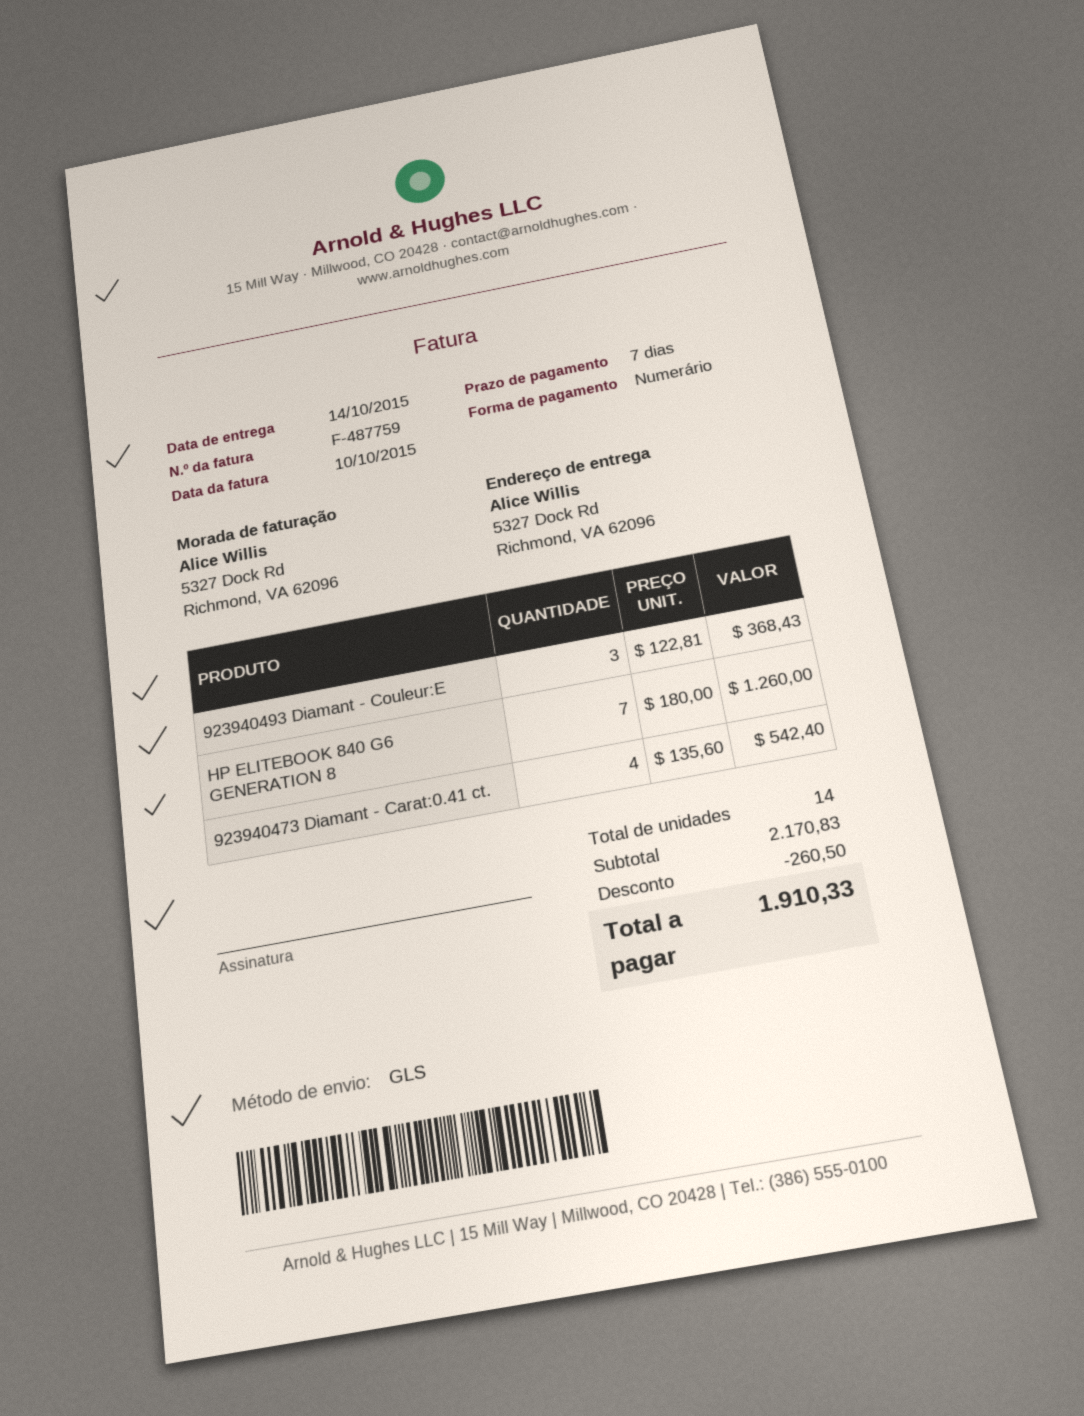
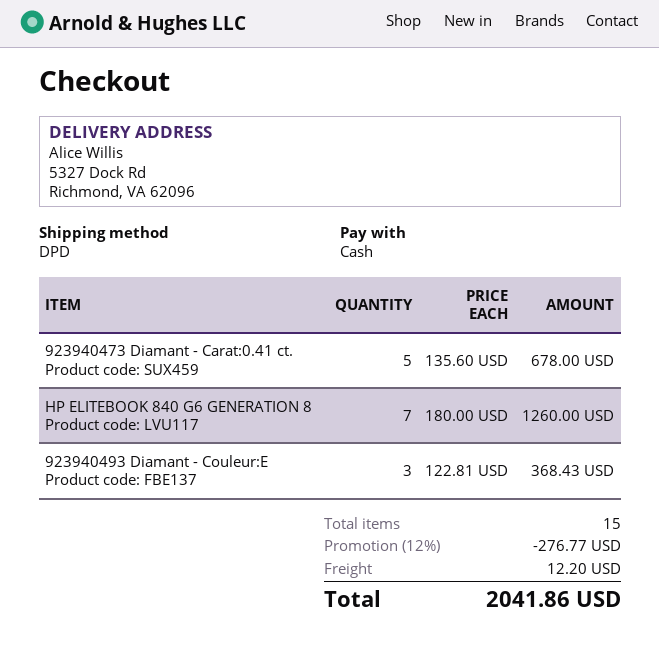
shipping method: GLS -> DPD
923940473 Diamant - Carat:0.41 ct.: 4 x 135.60 = 542.40 -> 5 x 135.60 = 678.00
total quantity: 14 -> 15
discount: 260.50 -> 276.77
shipping: none -> 12.20
total: 1910.33 -> 2041.86

